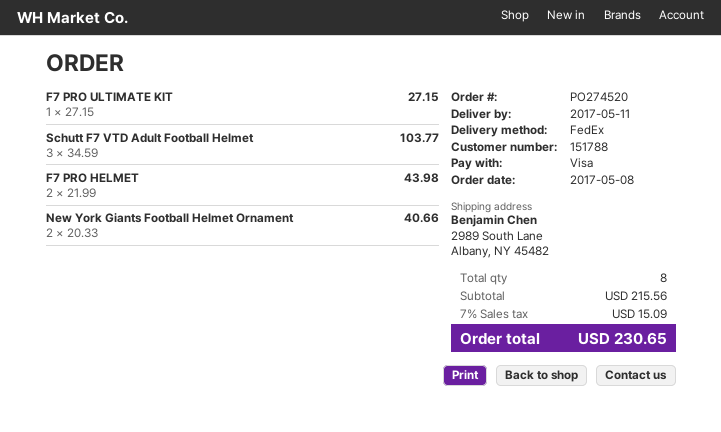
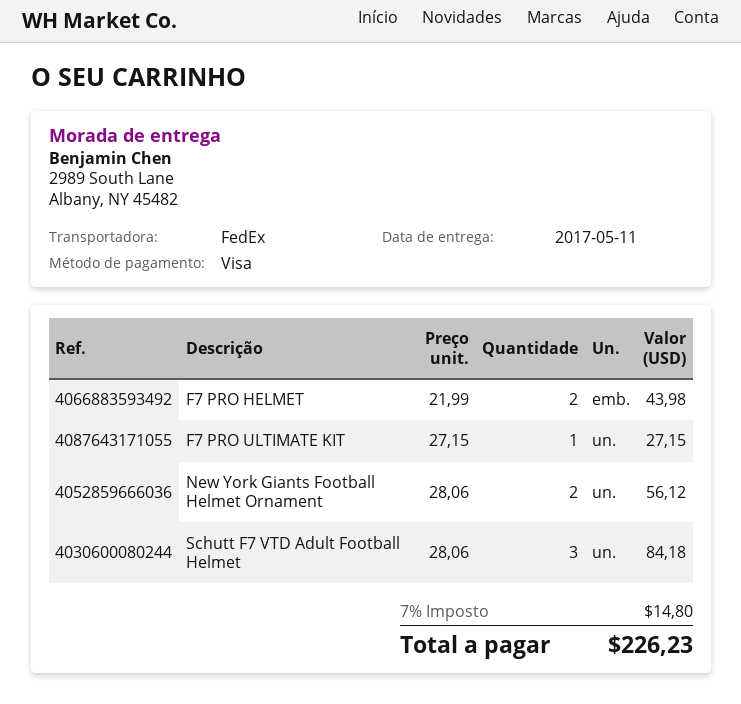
Schutt F7 VTD Adult Football Helmet: 3 x 34.59 = 103.77 -> 3 x 28.06 = 84.18
New York Giants Football Helmet Ornament: 2 x 20.33 = 40.66 -> 2 x 28.06 = 56.12
tax: 7% = 15.09 -> 7% = 14.80
total: 230.65 -> 226.23

